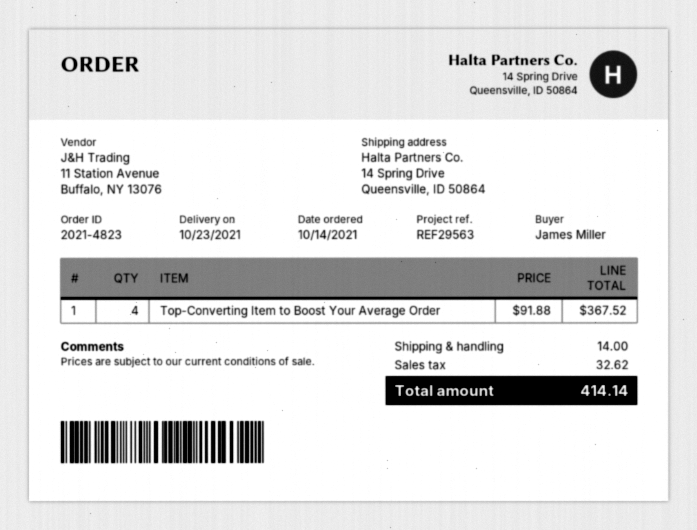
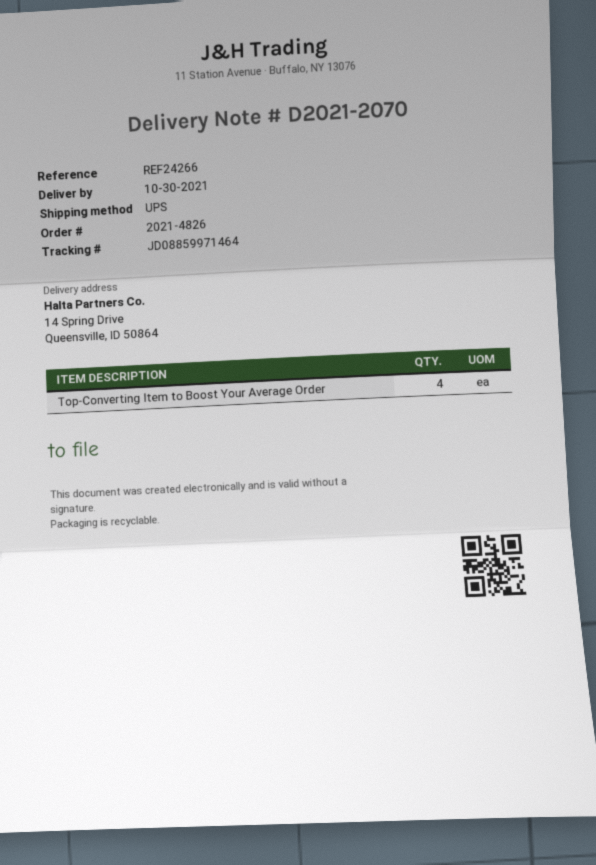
order number: 2021-4823 -> 2021-4826
delivery date: 2021-10-23 -> 2021-10-30
reference: REF29563 -> REF24266

